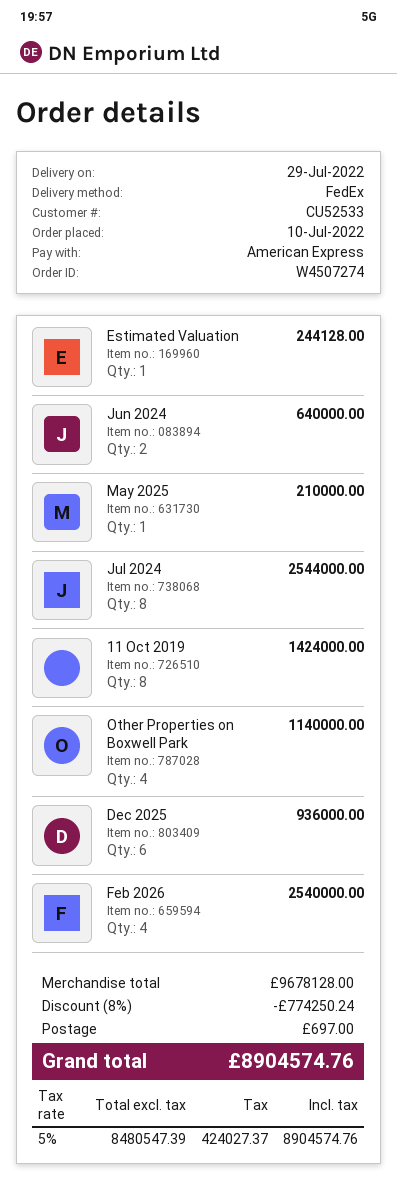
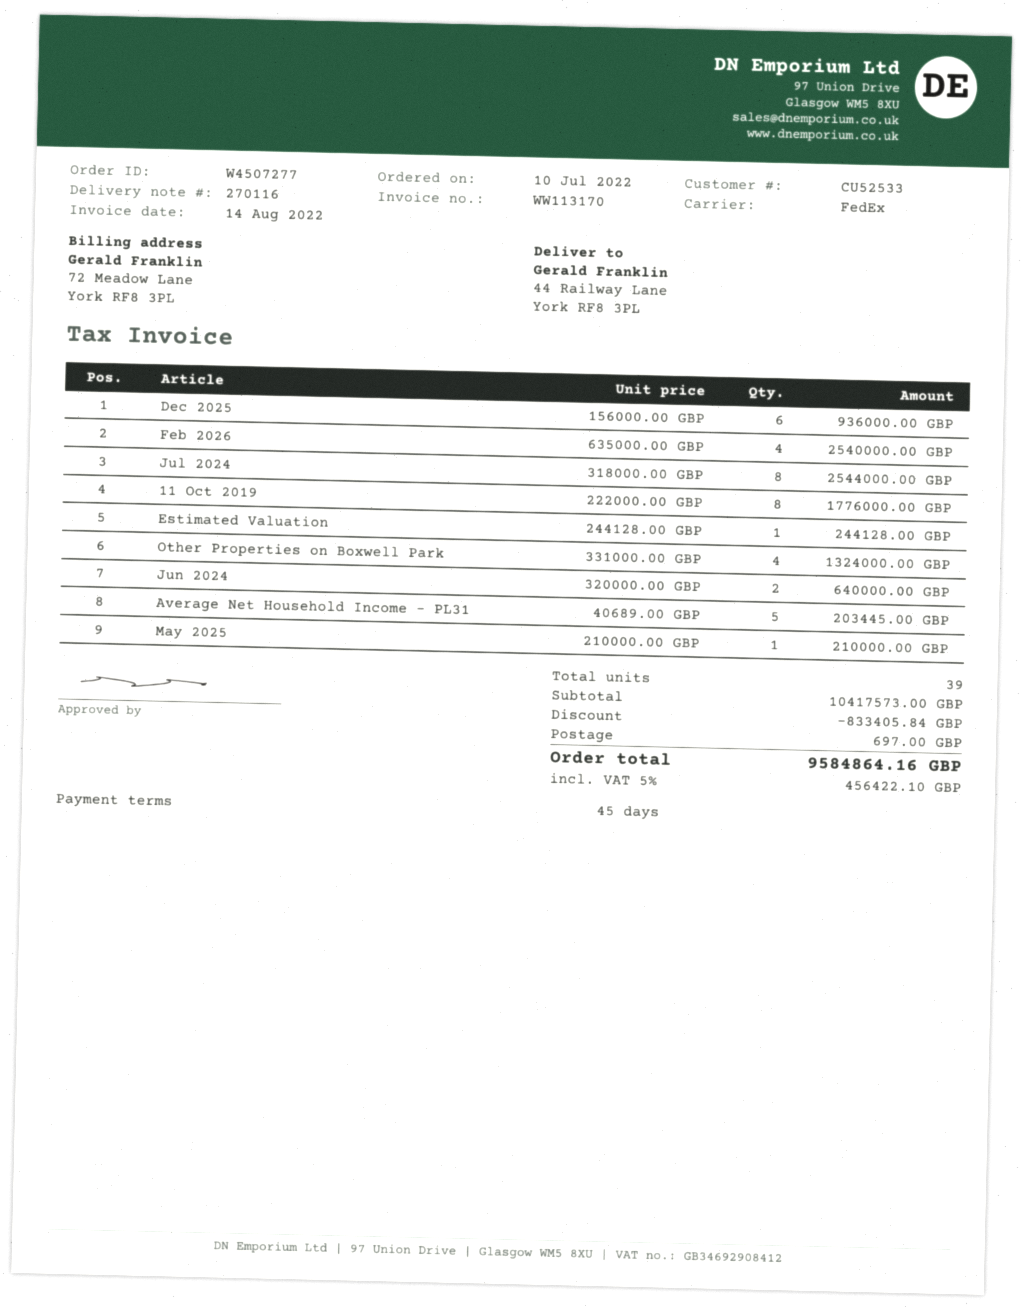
order number: W4507274 -> W4507277
11 Oct 2019: 8 for 1424000.00 -> 8 for 1776000.00
Other Properties on Boxwell Park: 4 for 1140000.00 -> 4 for 1324000.00
Average Net Household Income - PL31: none -> 5 for 203445.00
subtotal: 9678128.00 -> 10417573.00
discount: 774250.24 -> 833405.84
tax: 5% = 424027.37 -> 5% = 456422.10
total: 8904574.76 -> 9584864.16

